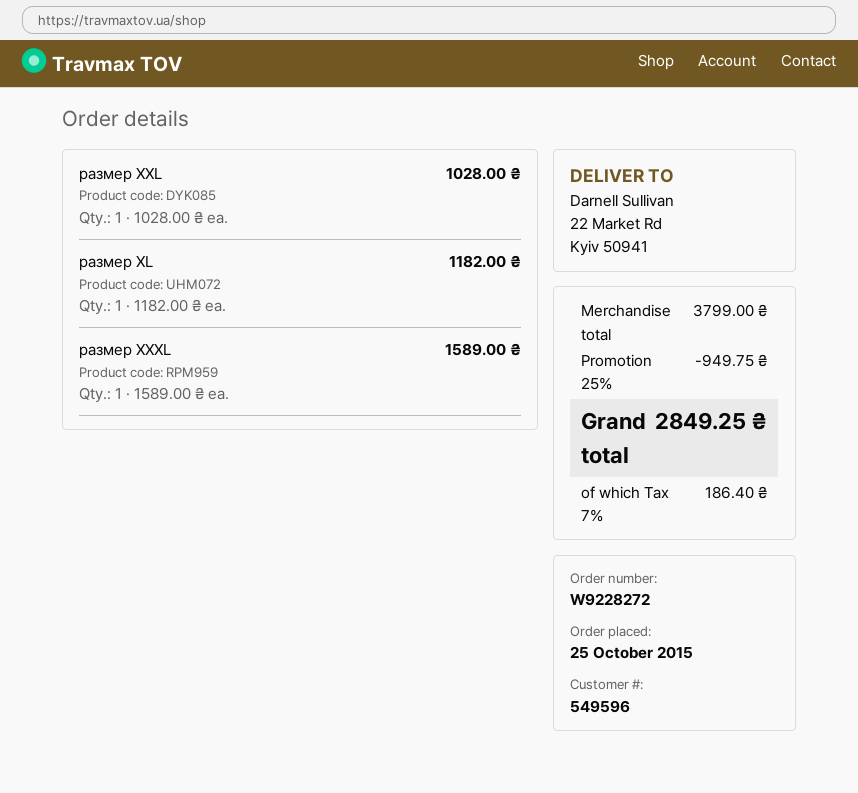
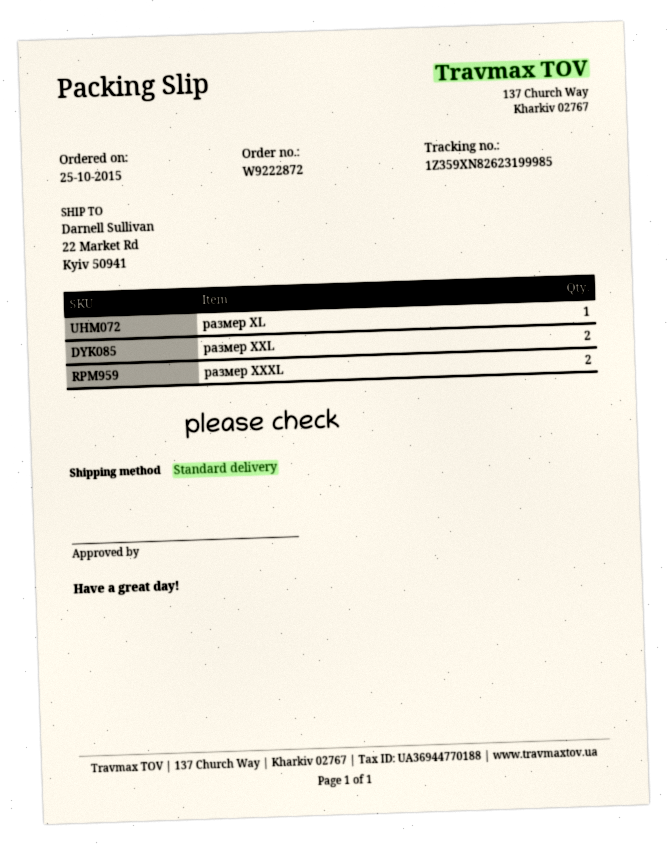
order number: W9228272 -> W9222872
размер XXL: 1 -> 2
размер XXXL: 1 -> 2

